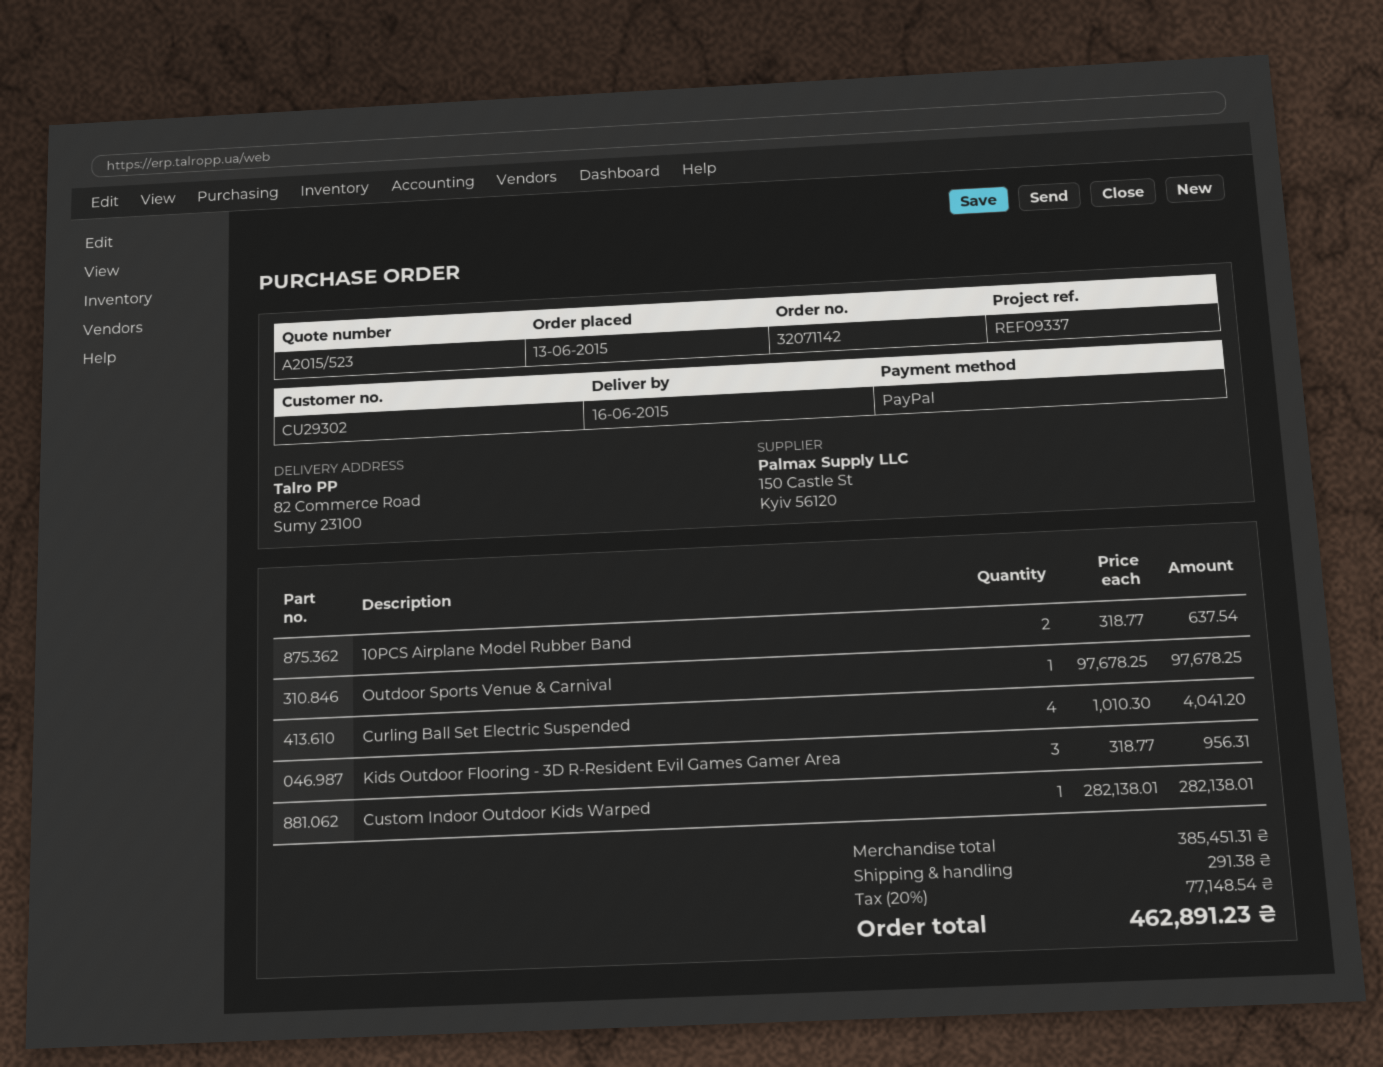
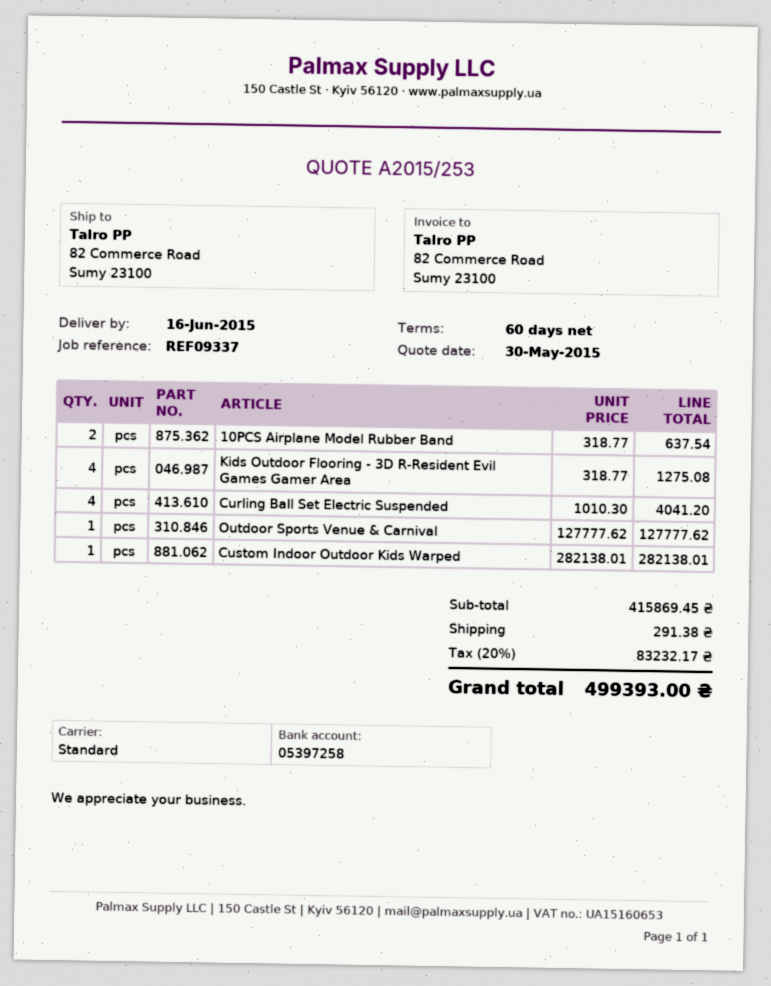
quote number: A2015/523 -> A2015/253
Outdoor Sports Venue & Carnival: 1 x 97678.25 = 97678.25 -> 1 x 127777.62 = 127777.62
Kids Outdoor Flooring - 3D R-Resident Evil Games Gamer Area: 3 x 318.77 = 956.31 -> 4 x 318.77 = 1275.08
subtotal: 385451.31 -> 415869.45
tax: 20% = 77148.54 -> 20% = 83232.17
total: 462891.23 -> 499393.00

